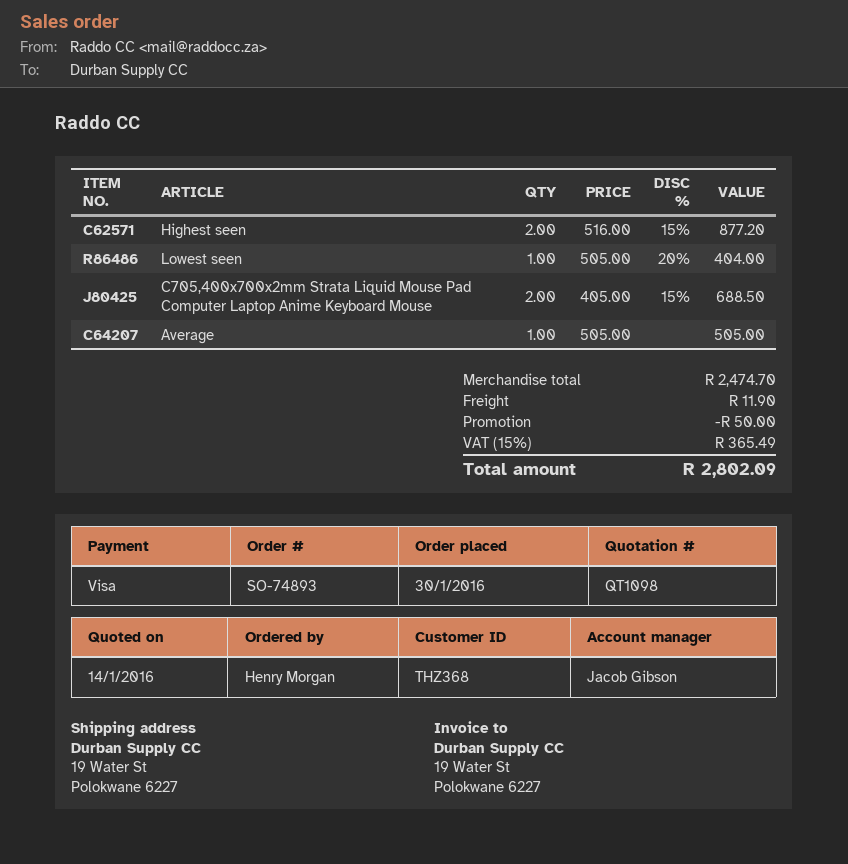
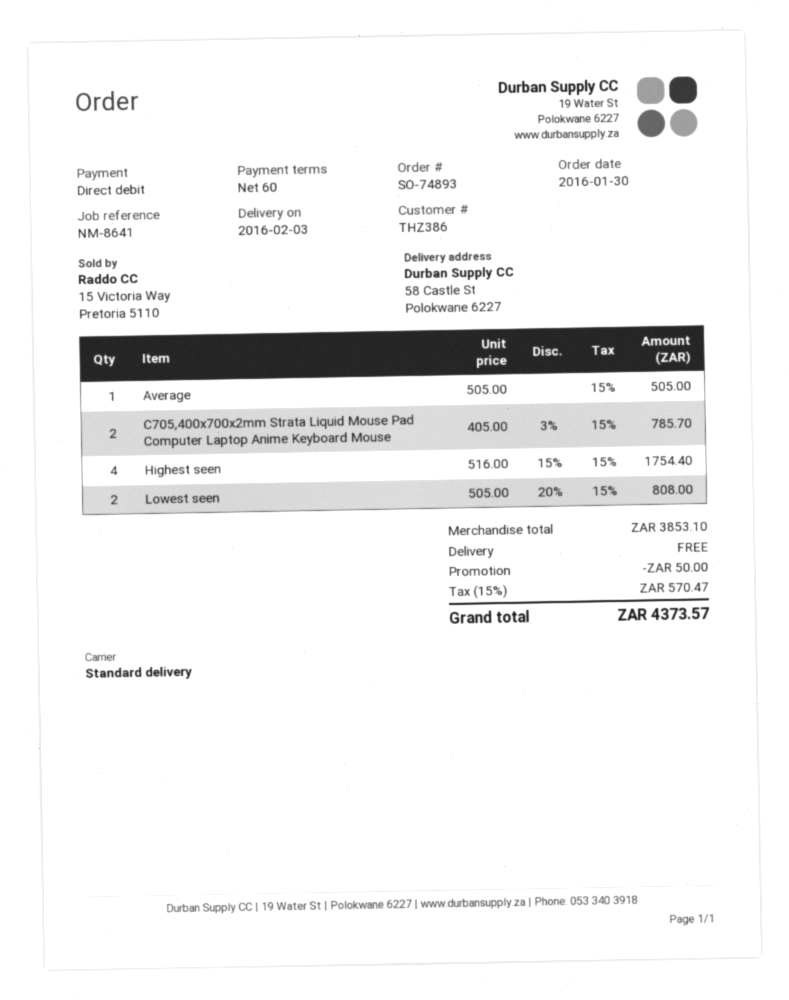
customer number: THZ368 -> THZ386
payment method: Visa -> direct debit
ship to: 19 Water St, Polokwane 6227 -> 58 Castle St, Polokwane 6227
Highest seen: 2 x 516.00 - 15% = 877.20 -> 4 x 516.00 - 15% = 1754.40
Lowest seen: 1 x 505.00 - 20% = 404.00 -> 2 x 505.00 - 20% = 808.00
C705,400x700x2mm Strata Liquid Mouse Pad Computer Laptop Anime Keyboard Mouse: 2 x 405.00 - 15% = 688.50 -> 2 x 405.00 - 3% = 785.70
subtotal: 2474.70 -> 3853.10
shipping: 11.90 -> 0.00
tax: 15% = 365.49 -> 15% = 570.47
total: 2802.09 -> 4373.57

